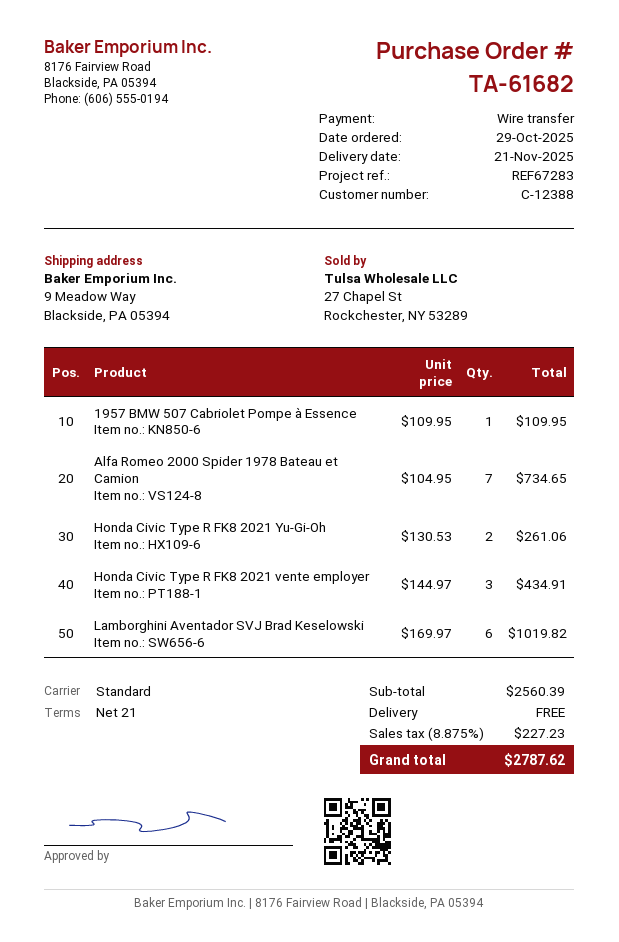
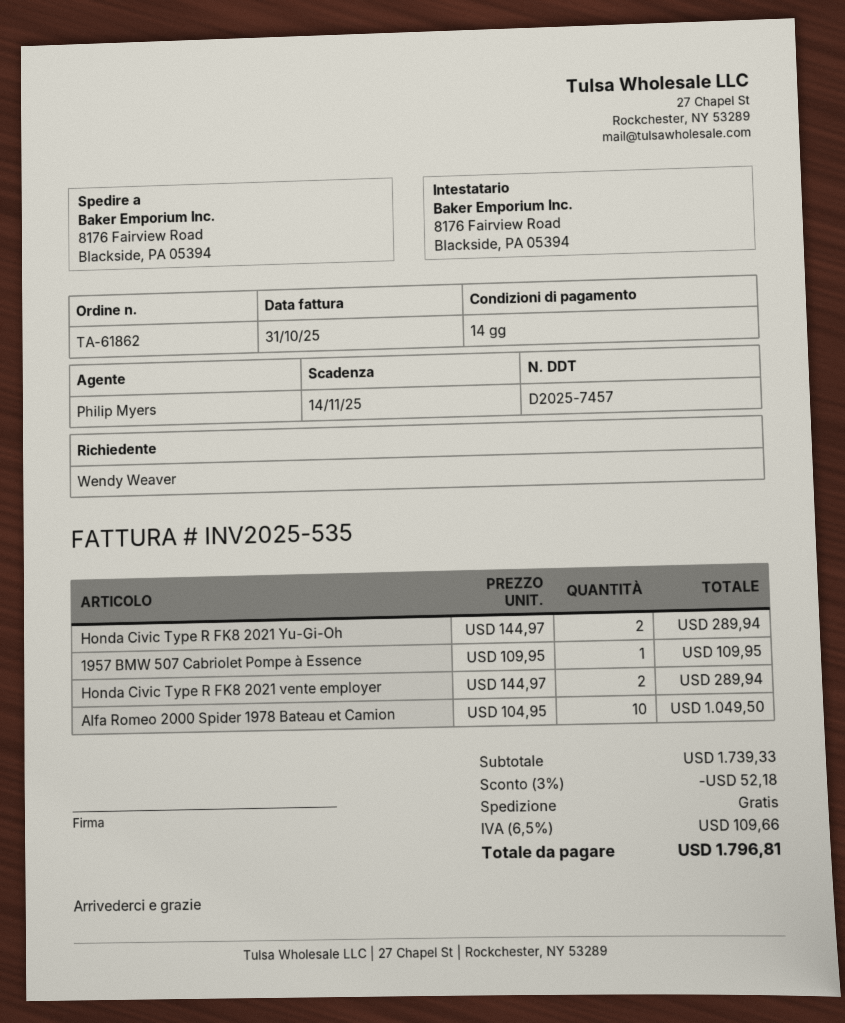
order number: TA-61682 -> TA-61862
payment terms: 21 days -> 14 days
ship to: 9 Meadow Way, Blackside, PA 05394 -> 8176 Fairview Road, Blackside, PA 05394
Alfa Romeo 2000 Spider 1978 Bateau et Camion: 7 x 104.95 = 734.65 -> 10 x 104.95 = 1049.50
Honda Civic Type R FK8 2021 Yu-Gi-Oh: 2 x 130.53 = 261.06 -> 2 x 144.97 = 289.94
Honda Civic Type R FK8 2021 vente employer: 3 x 144.97 = 434.91 -> 2 x 144.97 = 289.94
Lamborghini Aventador SVJ Brad Keselowski: 6 x 169.97 = 1019.82 -> none
subtotal: 2560.39 -> 1739.33
discount: none -> 3% = 52.18
tax: 8.875% = 227.23 -> 6.5% = 109.66
total: 2787.62 -> 1796.81

